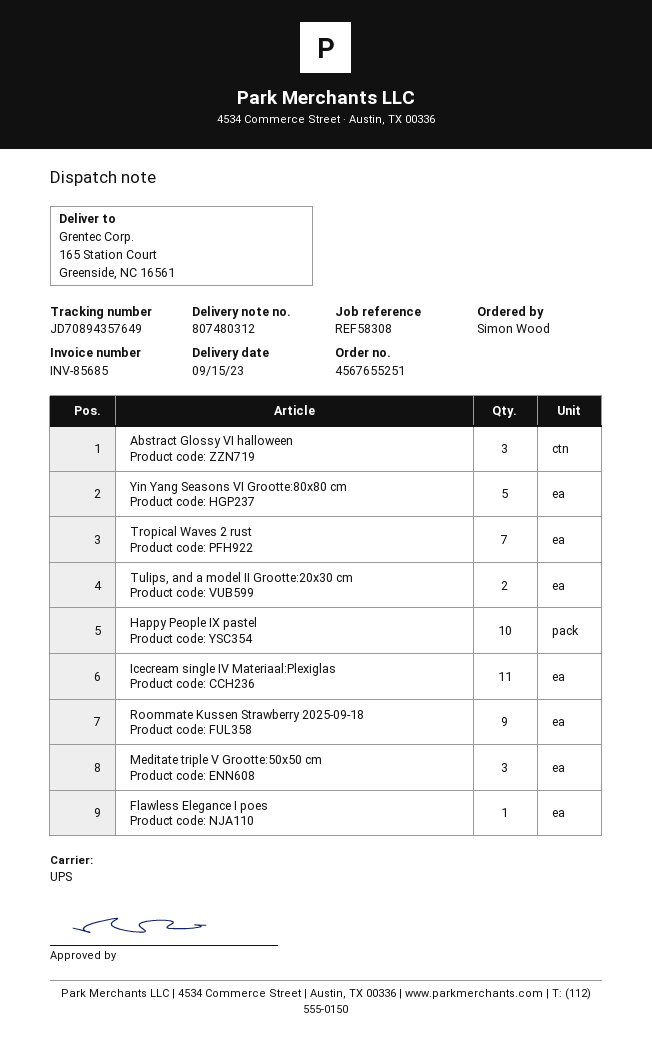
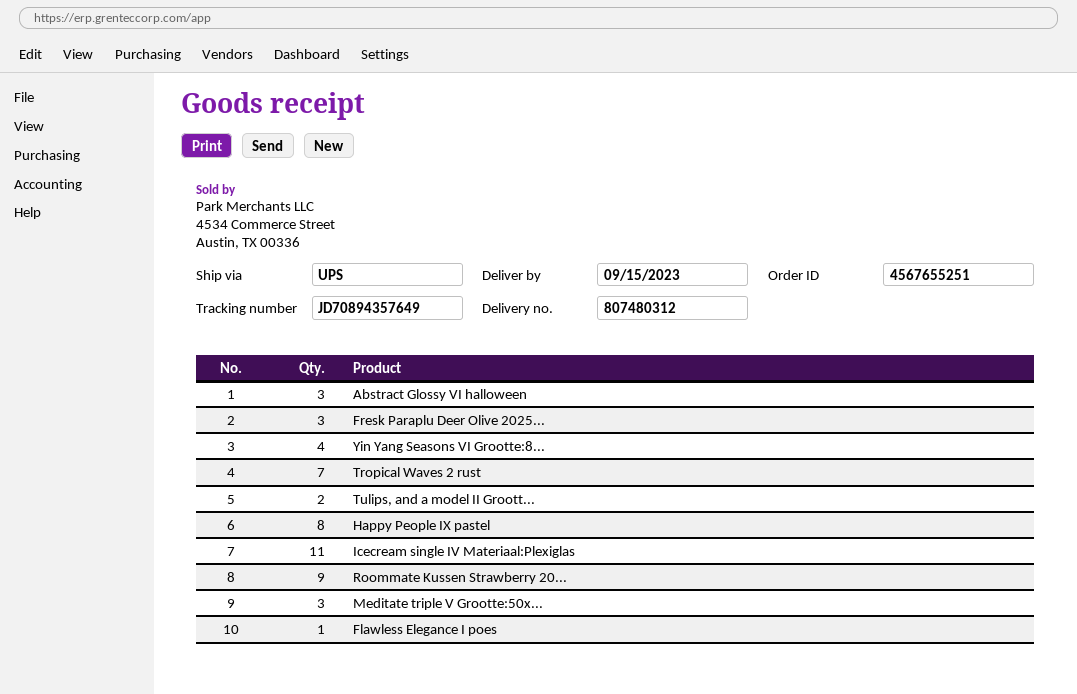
Yin Yang Seasons VI Grootte:80x80 cm: 5 -> 4
Happy People IX pastel: 10 -> 8
Fresk Paraplu Deer Olive 2025...: none -> 3

